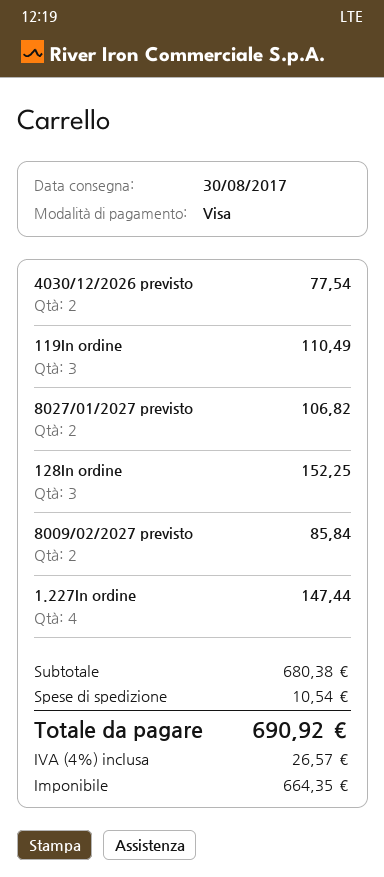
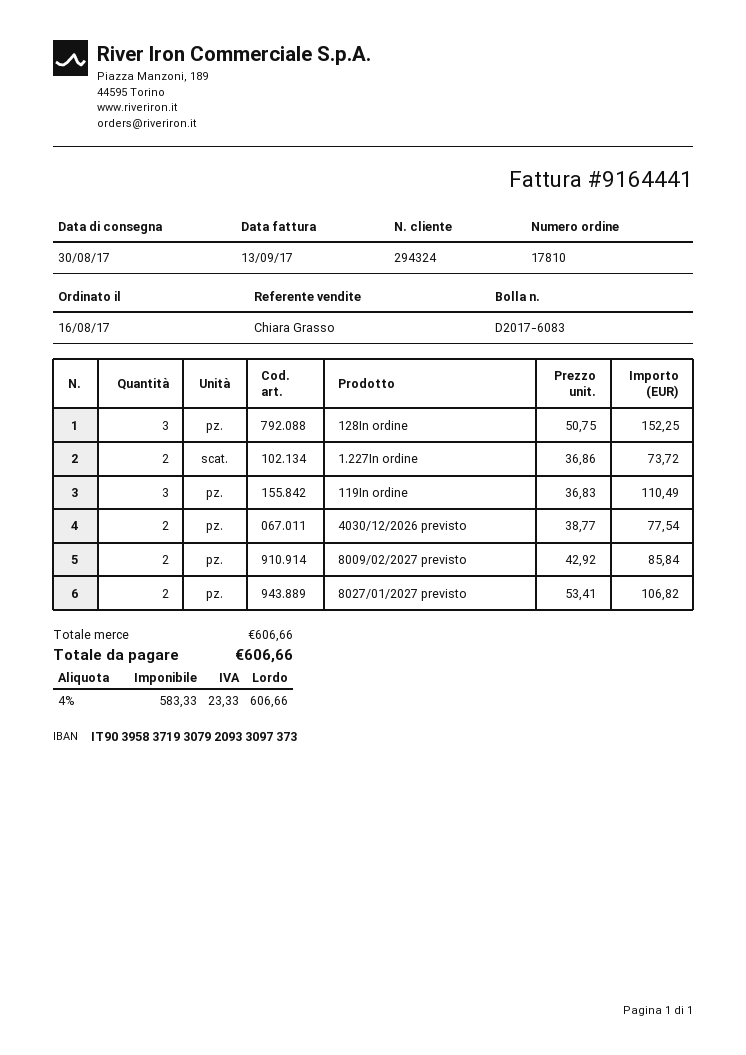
1.227In ordine: 4 for 147.44 -> 2 for 73.72
subtotal: 680.38 -> 606.66
shipping: 10.54 -> none
net: 664.35 -> 583.33
tax: 4% = 26.57 -> 4% = 23.33
total: 690.92 -> 606.66

